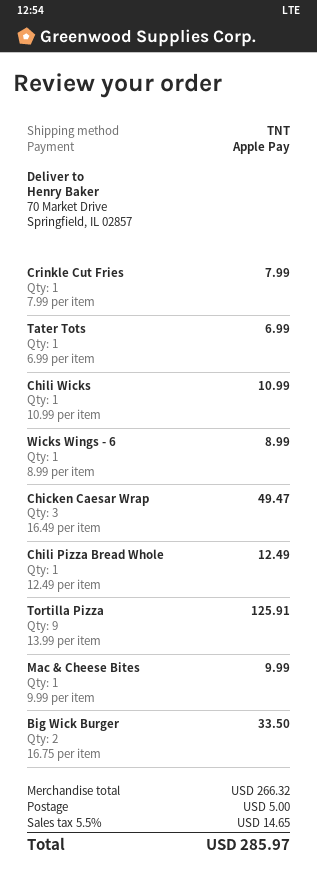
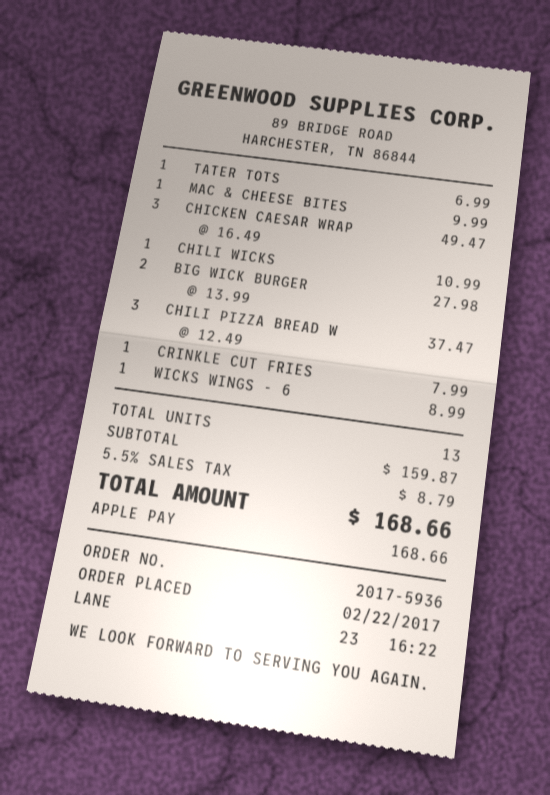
Chili Pizza Bread Whole: 1 x 12.49 = 12.49 -> 3 x 12.49 = 37.47
Tortilla Pizza: 9 x 13.99 = 125.91 -> none
Big Wick Burger: 2 x 16.75 = 33.50 -> 2 x 13.99 = 27.98
subtotal: 266.32 -> 159.87
shipping: 5.00 -> none
tax: 5.5% = 14.65 -> 5.5% = 8.79
total: 285.97 -> 168.66

